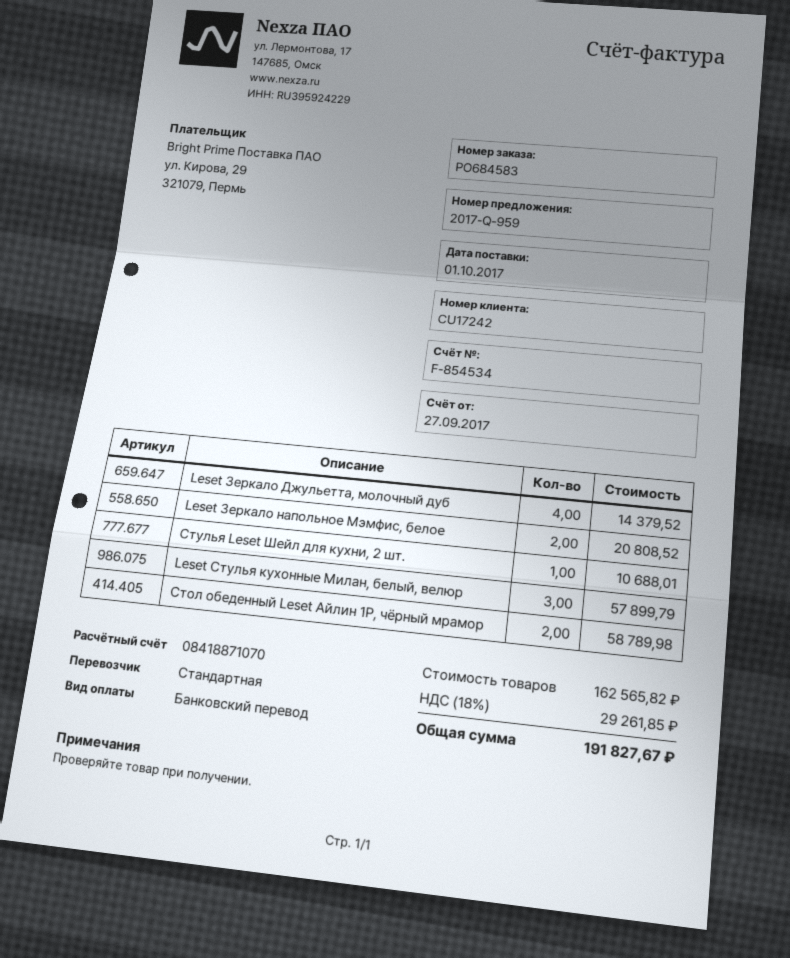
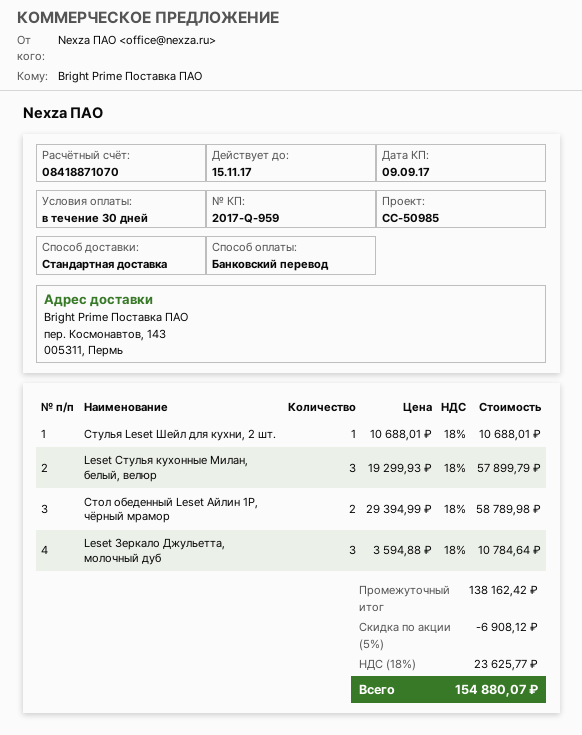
Leset Зеркало Джульетта, молочный дуб: 4 for 14379.52 -> 3 for 10784.64
Leset Зеркало напольное Мэмфис, белое: 2 for 20808.52 -> none
subtotal: 162565.82 -> 138162.42
discount: none -> 5% = 6908.12
tax: 18% = 29261.85 -> 18% = 23625.77
total: 191827.67 -> 154880.07

